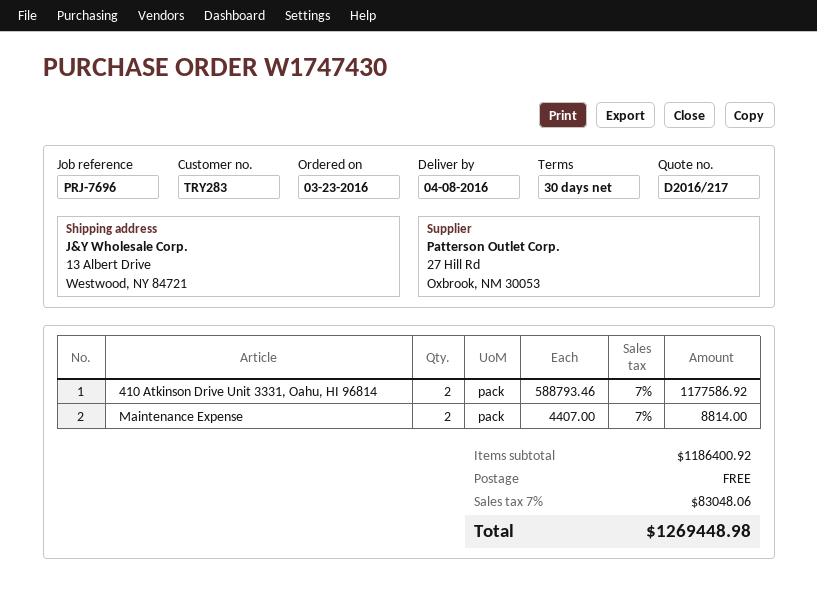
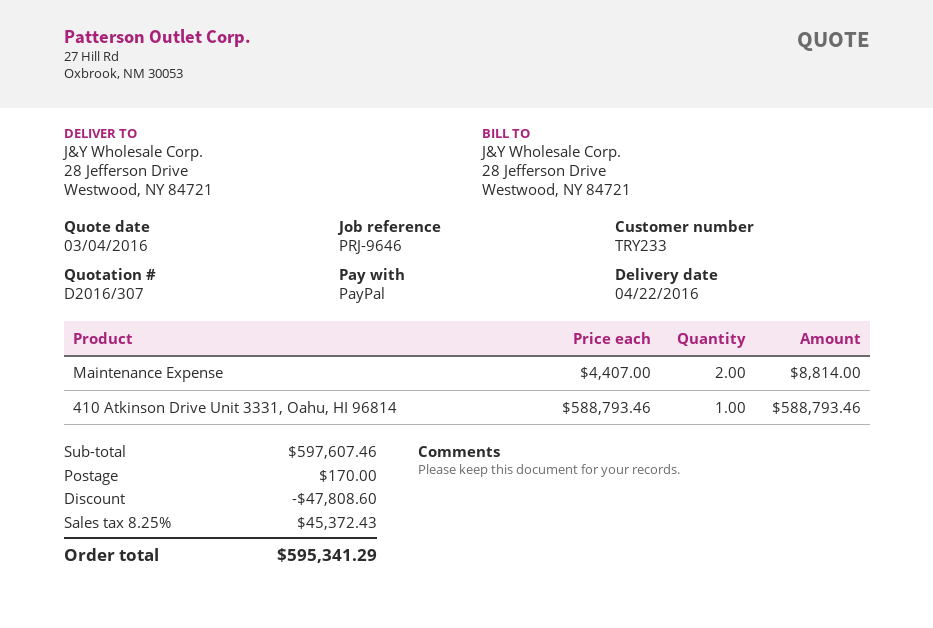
quote number: D2016/217 -> D2016/307
delivery date: 2016-04-08 -> 2016-04-22
customer number: TRY283 -> TRY233
reference: PRJ-7696 -> PRJ-9646
ship to: 13 Albert Drive, Westwood, NY 84721 -> 28 Jefferson Drive, Westwood, NY 84721
410 Atkinson Drive Unit 3331, Oahu, HI 96814: 2 x 588793.46 = 1177586.92 -> 1 x 588793.46 = 588793.46
subtotal: 1186400.92 -> 597607.46
discount: none -> 47808.60
shipping: 0.00 -> 170.00
tax: 7% = 83048.06 -> 8.25% = 45372.43
total: 1269448.98 -> 595341.29

